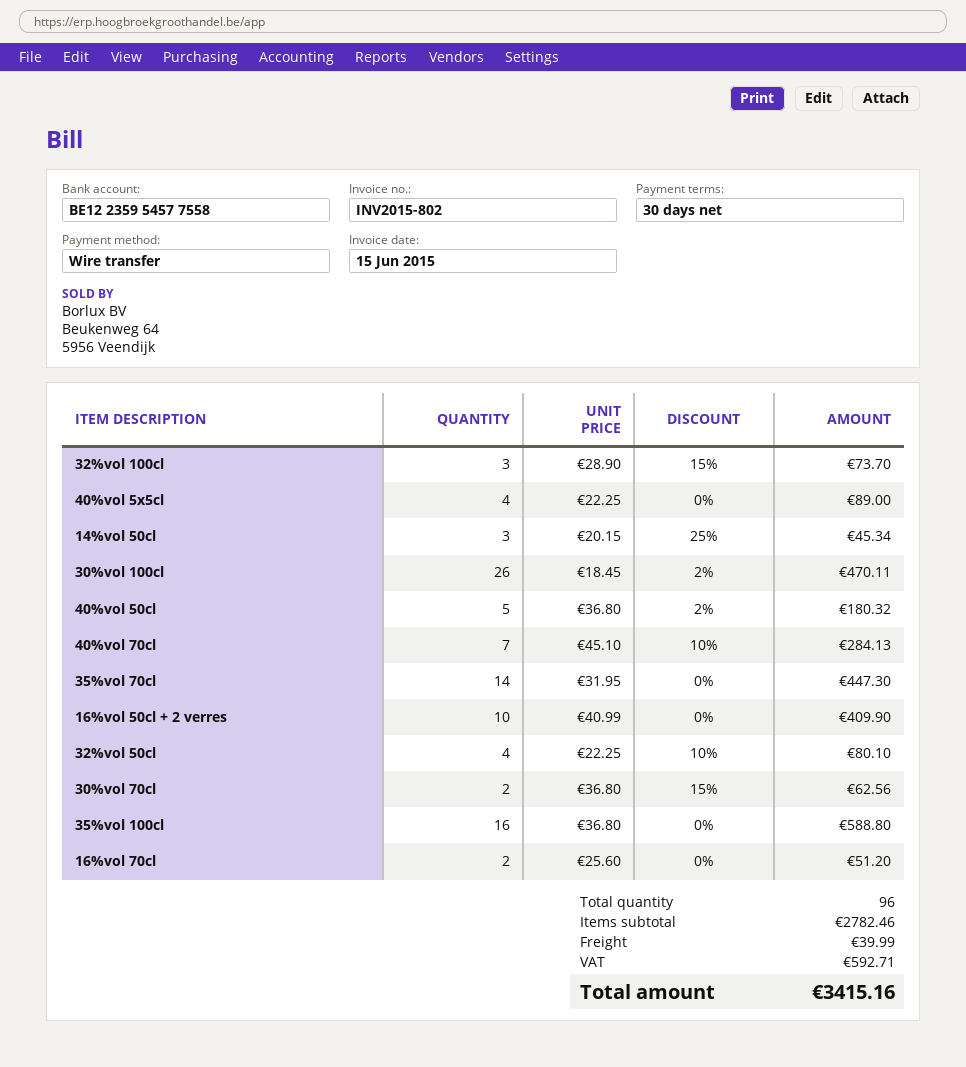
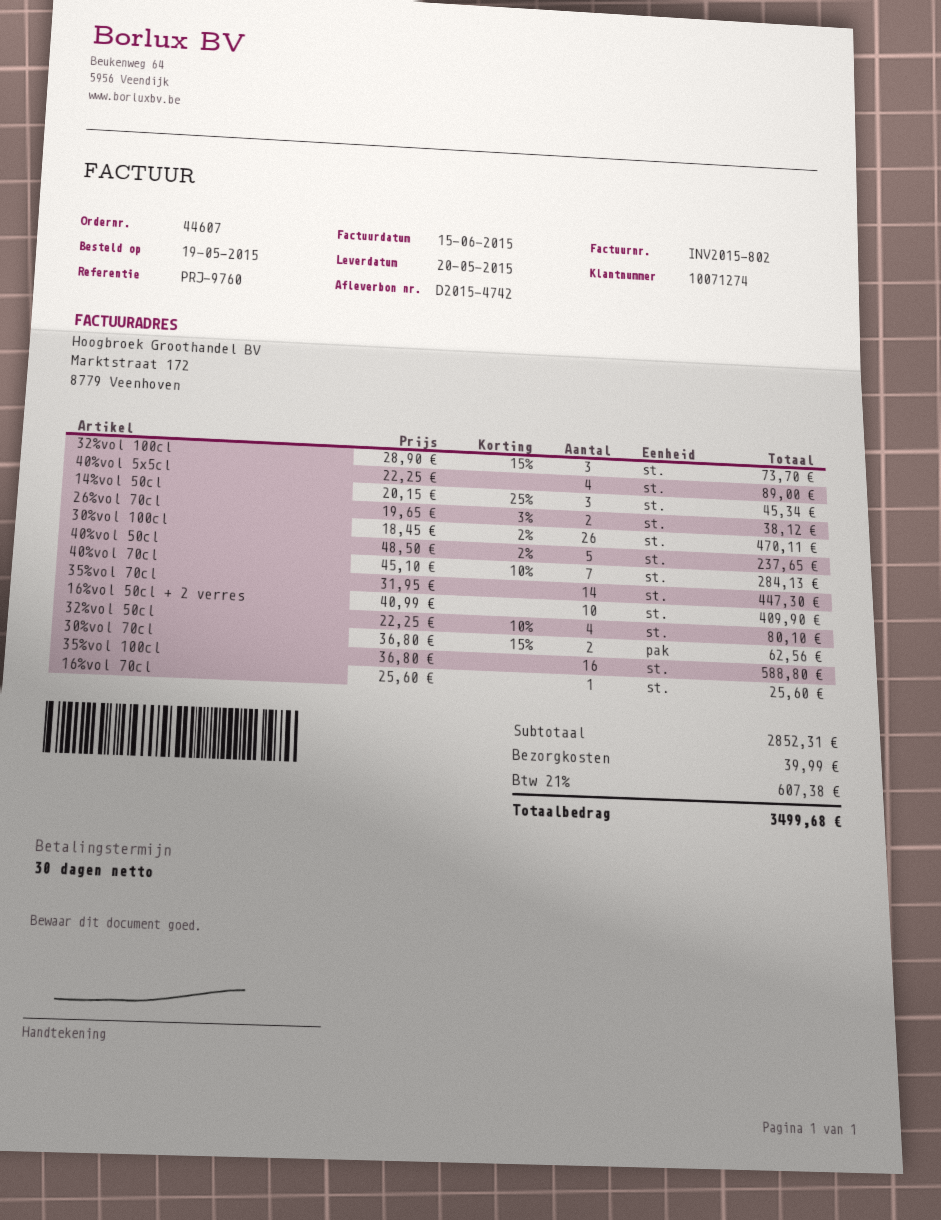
40%vol 50cl: 5 x 36.80 - 2% = 180.32 -> 5 x 48.50 - 2% = 237.65
16%vol 70cl: 2 x 25.60 = 51.20 -> 1 x 25.60 = 25.60
26%vol 70cl: none -> 2 x 19.65 - 3% = 38.12
subtotal: 2782.46 -> 2852.31
tax: 592.71 -> 607.38
total: 3415.16 -> 3499.68

